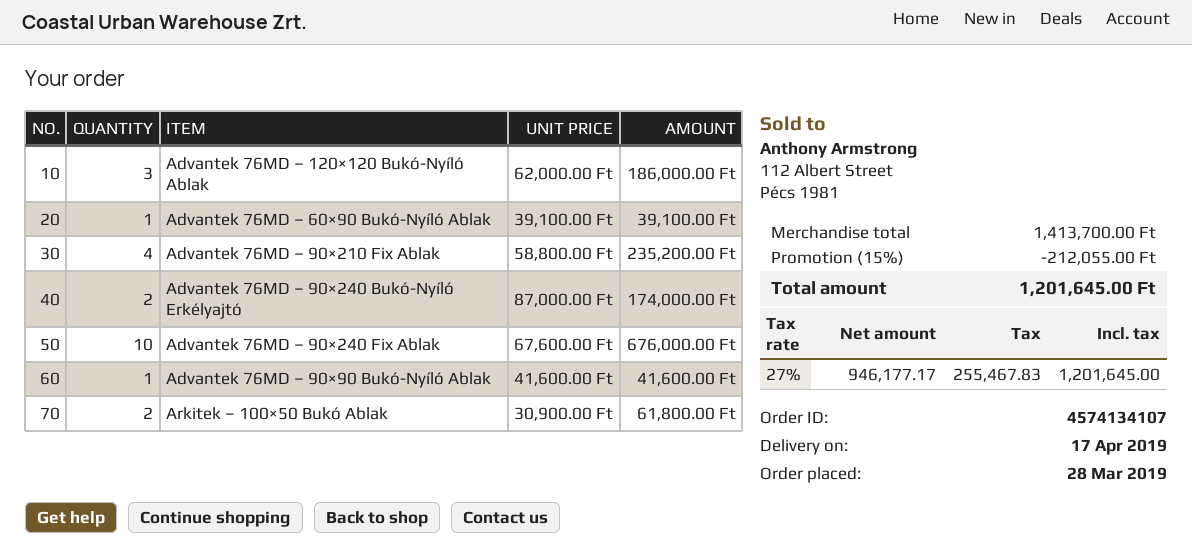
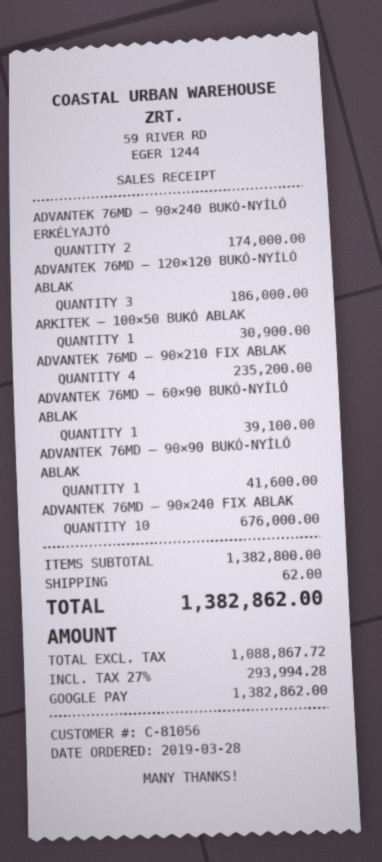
Arkitek – 100×50 Bukó Ablak: 2 for 61800.00 -> 1 for 30900.00
subtotal: 1413700.00 -> 1382800.00
discount: 15% = 212055.00 -> none
shipping: none -> 62.00
net: 946177.17 -> 1088867.72
tax: 27% = 255467.83 -> 27% = 293994.28
total: 1201645.00 -> 1382862.00

